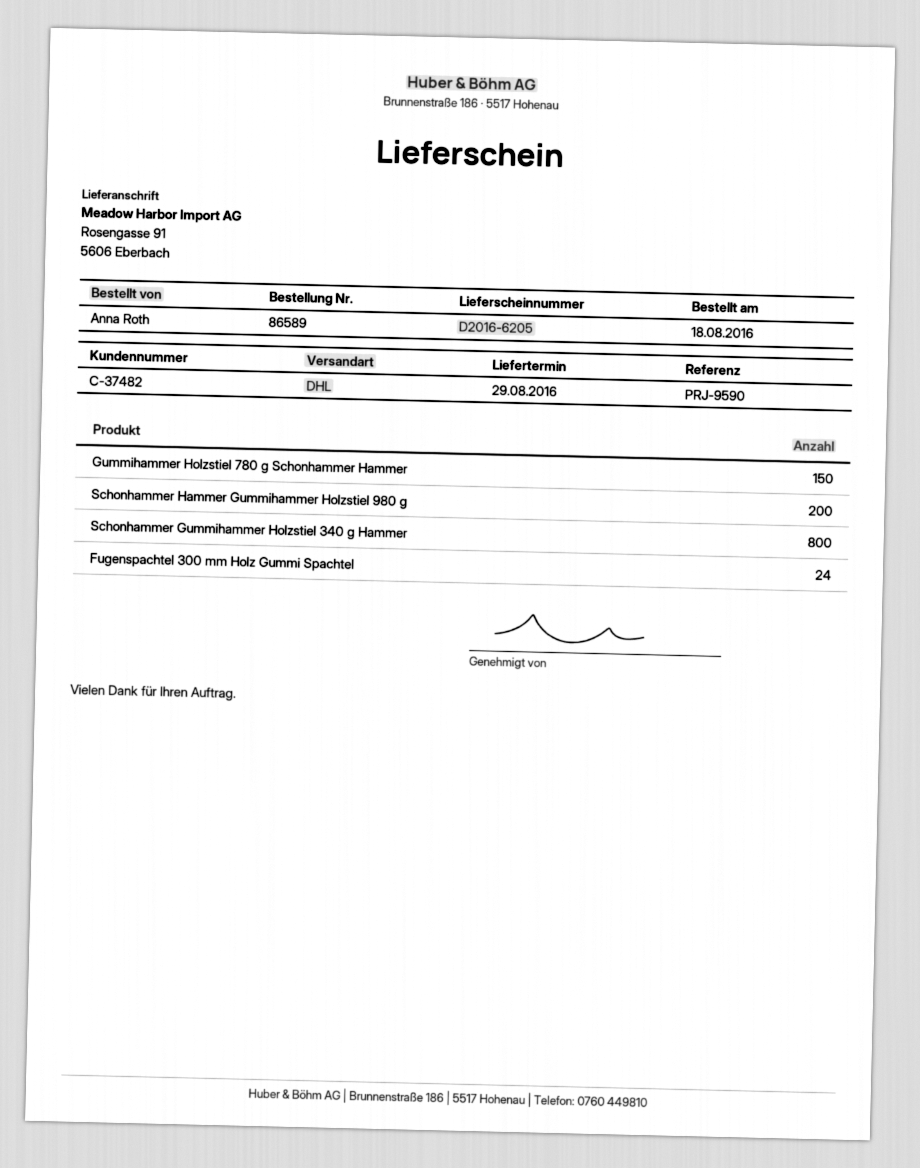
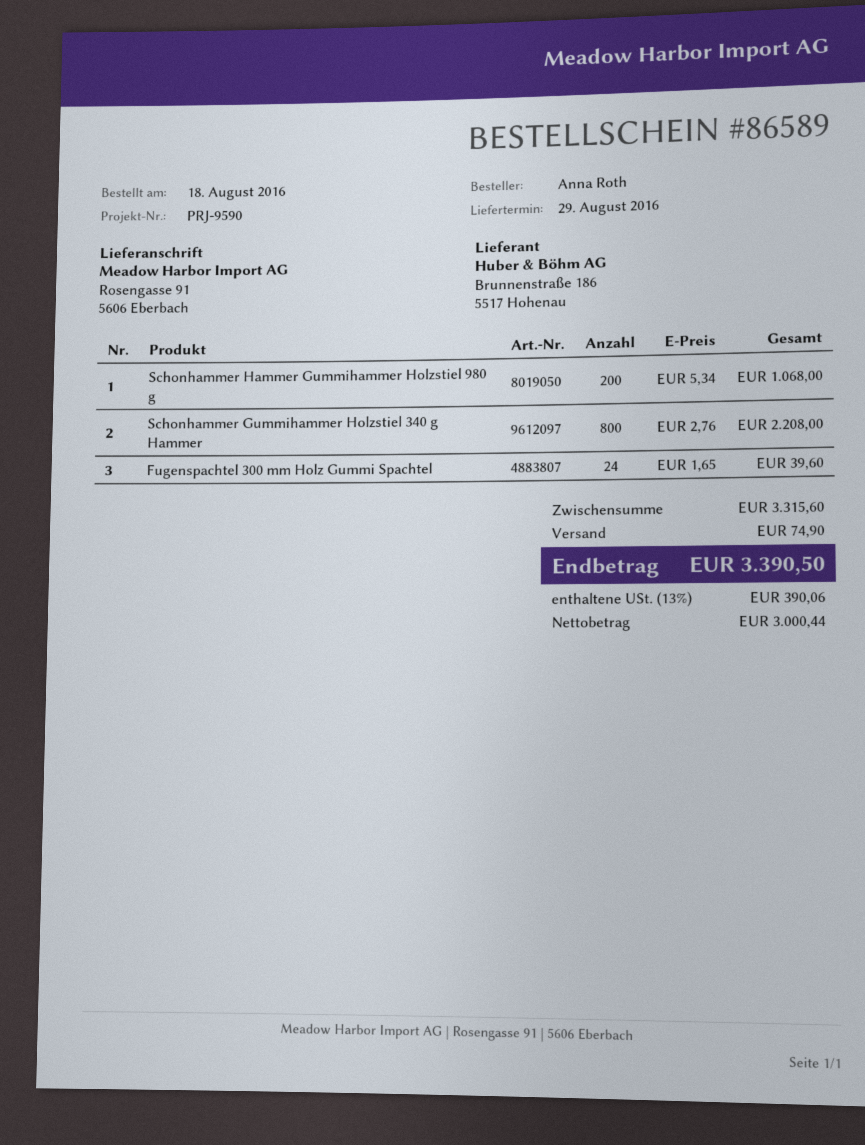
Gummihammer Holzstiel 780 g Schonhammer Hammer: 150 -> none

